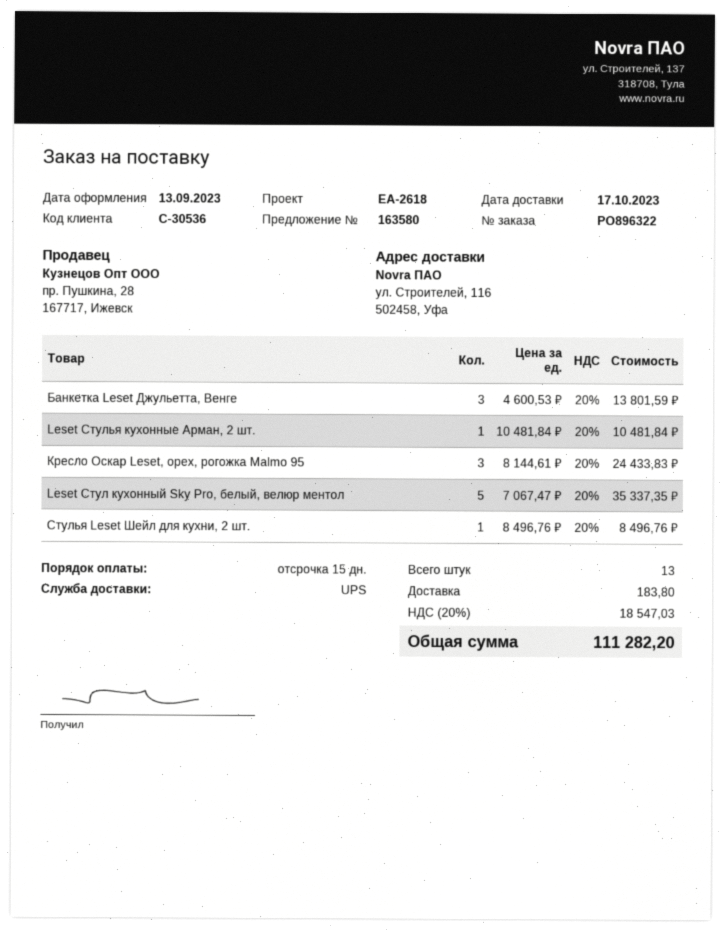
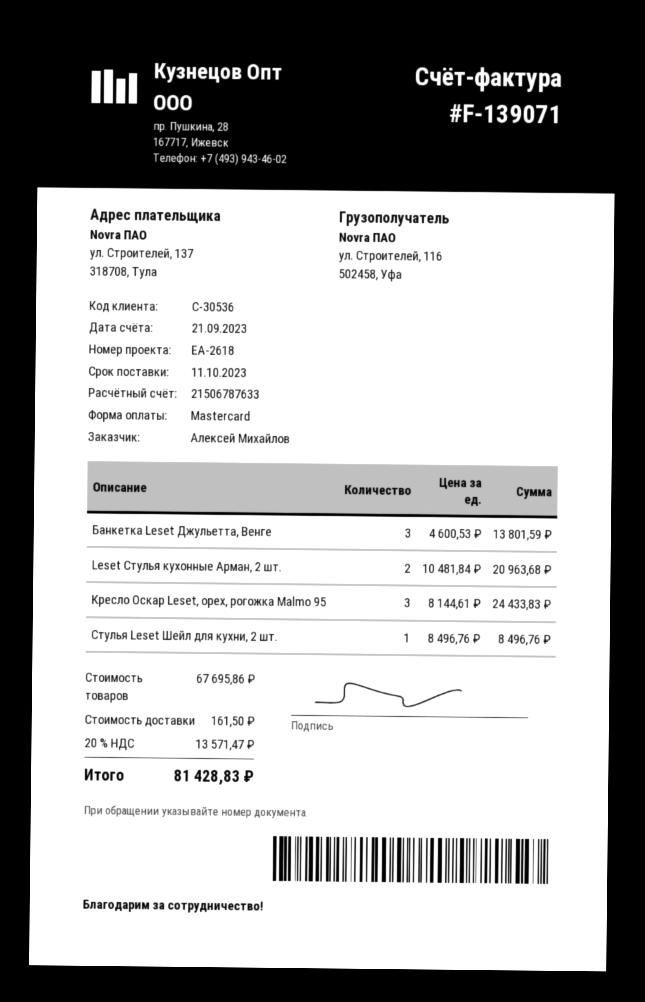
delivery date: 2023-10-17 -> 2023-10-11
Leset Стулья кухонные Арман, 2 шт.: 1 x 10481.84 = 10481.84 -> 2 x 10481.84 = 20963.68
Leset Стул кухонный Sky Pro, белый, велюр ментол: 5 x 7067.47 = 35337.35 -> none
shipping: 183.80 -> 161.50
tax: 20% = 18547.03 -> 20% = 13571.47
total: 111282.20 -> 81428.83

